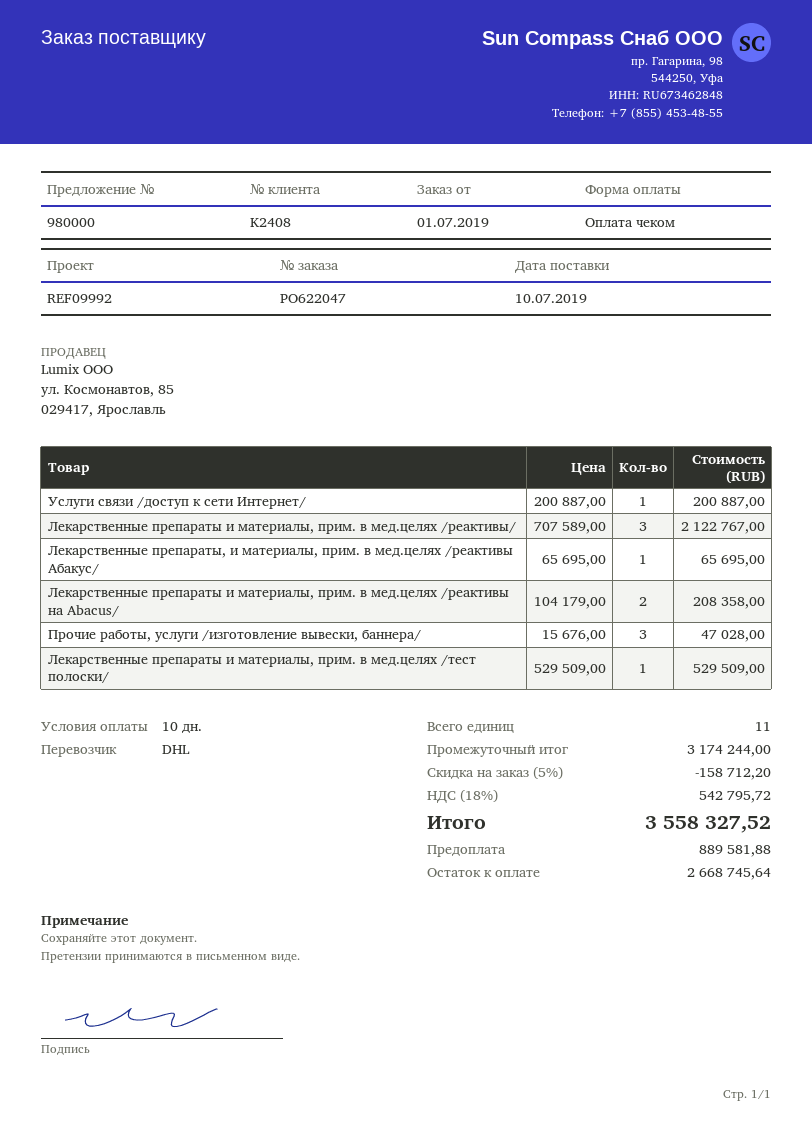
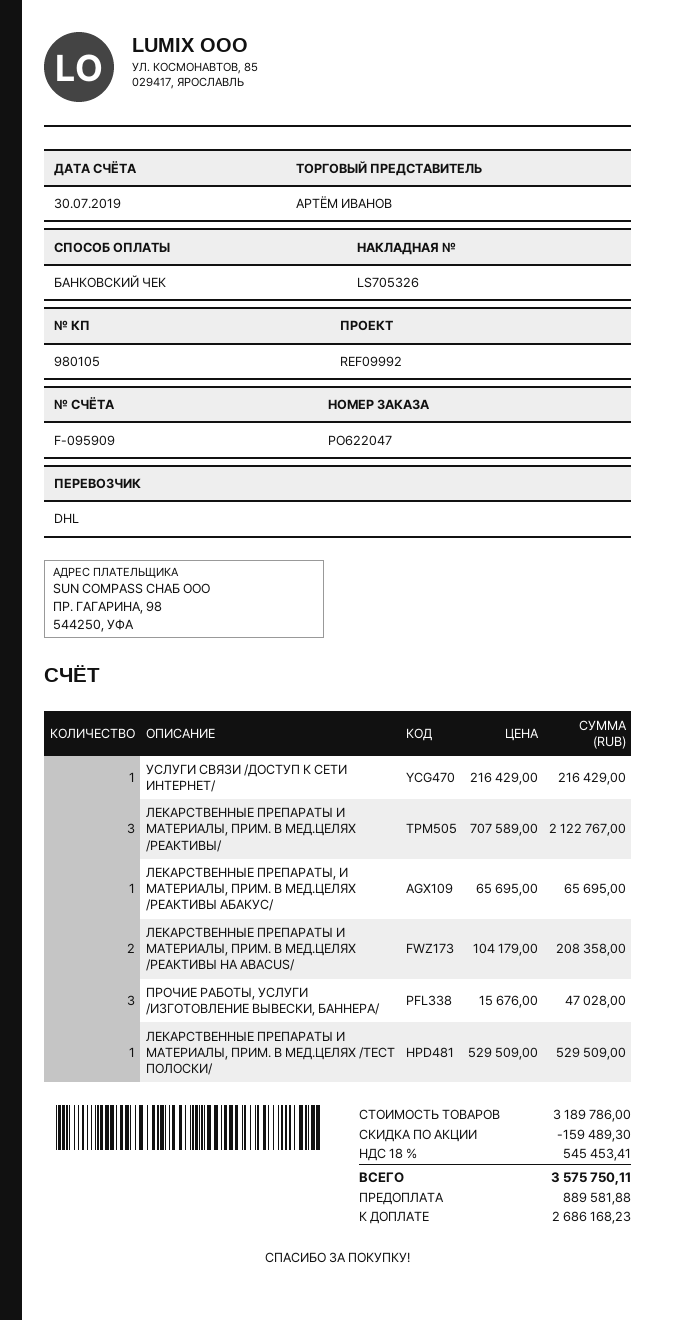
quote number: 980000 -> 980105
Услуги связи /доступ к сети Интернет/: 1 x 200887.00 = 200887.00 -> 1 x 216429.00 = 216429.00
subtotal: 3174244.00 -> 3189786.00
discount: 158712.20 -> 159489.30
tax: 18% = 542795.72 -> 18% = 545453.41
total: 3558327.52 -> 3575750.11
balance: 2668745.64 -> 2686168.23

